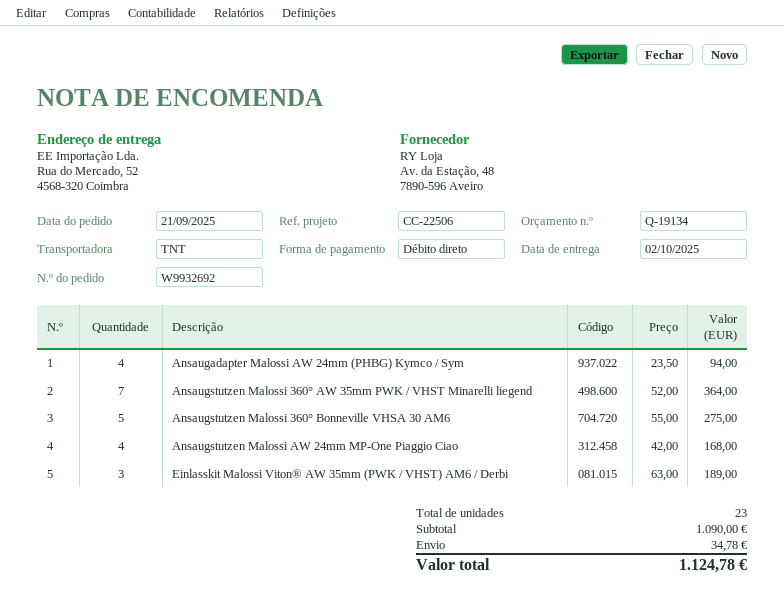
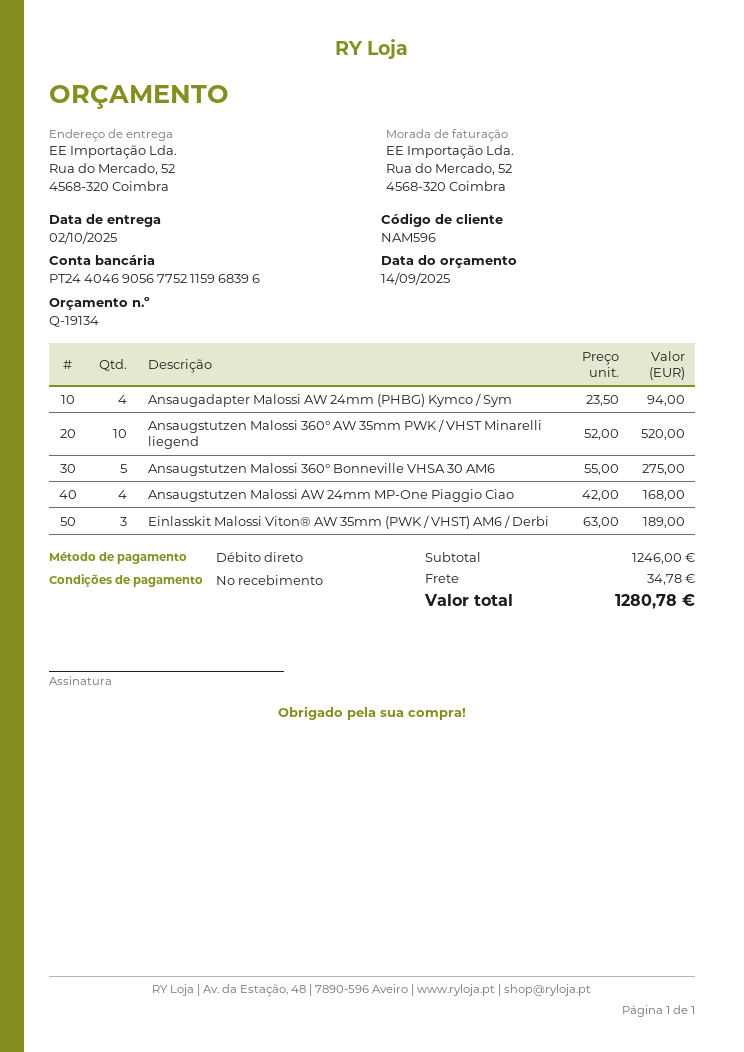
Ansaugstutzen Malossi 360° AW 35mm PWK / VHST Minarelli liegend: 7 x 52.00 = 364.00 -> 10 x 52.00 = 520.00
subtotal: 1090.00 -> 1246.00
total: 1124.78 -> 1280.78

